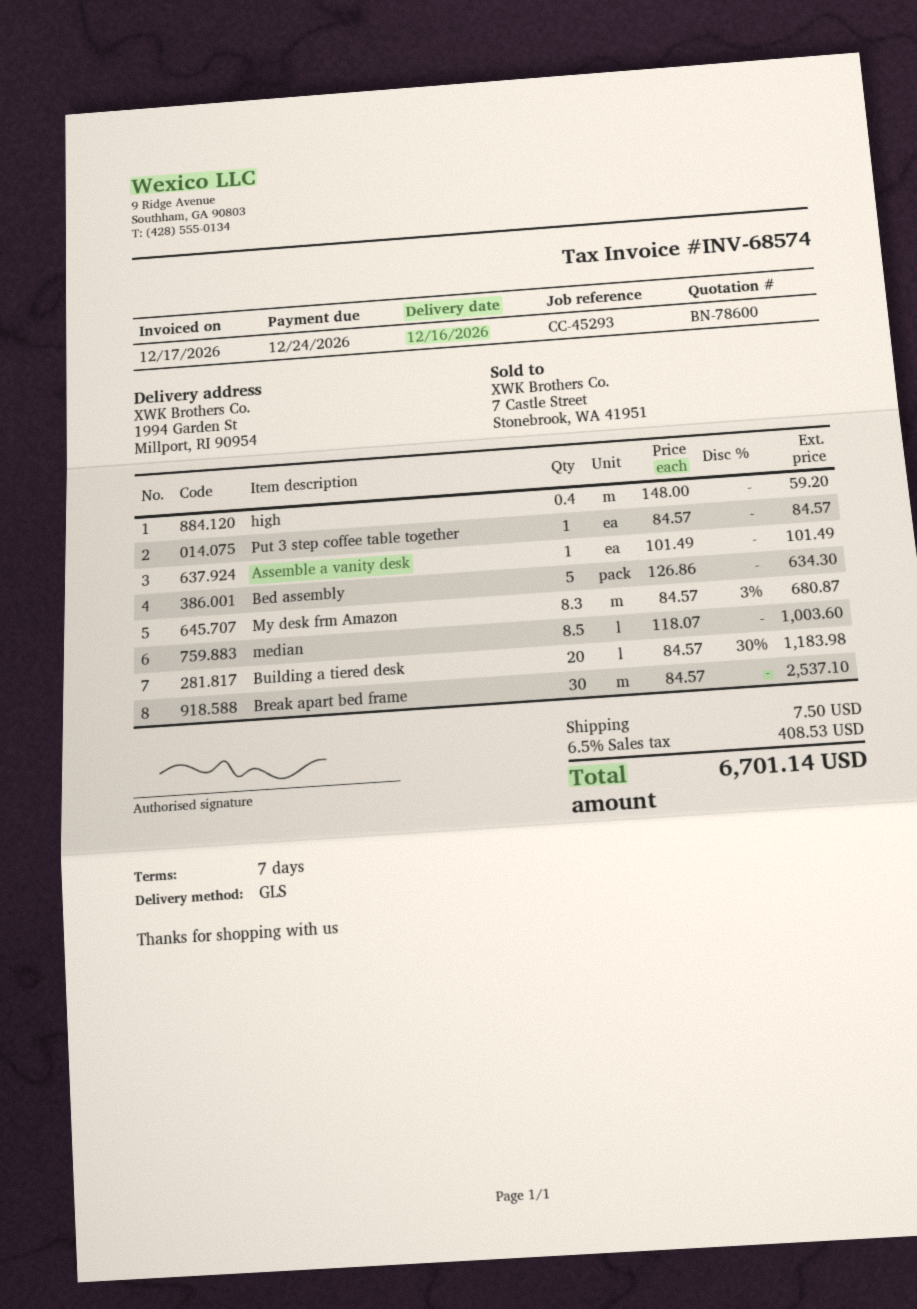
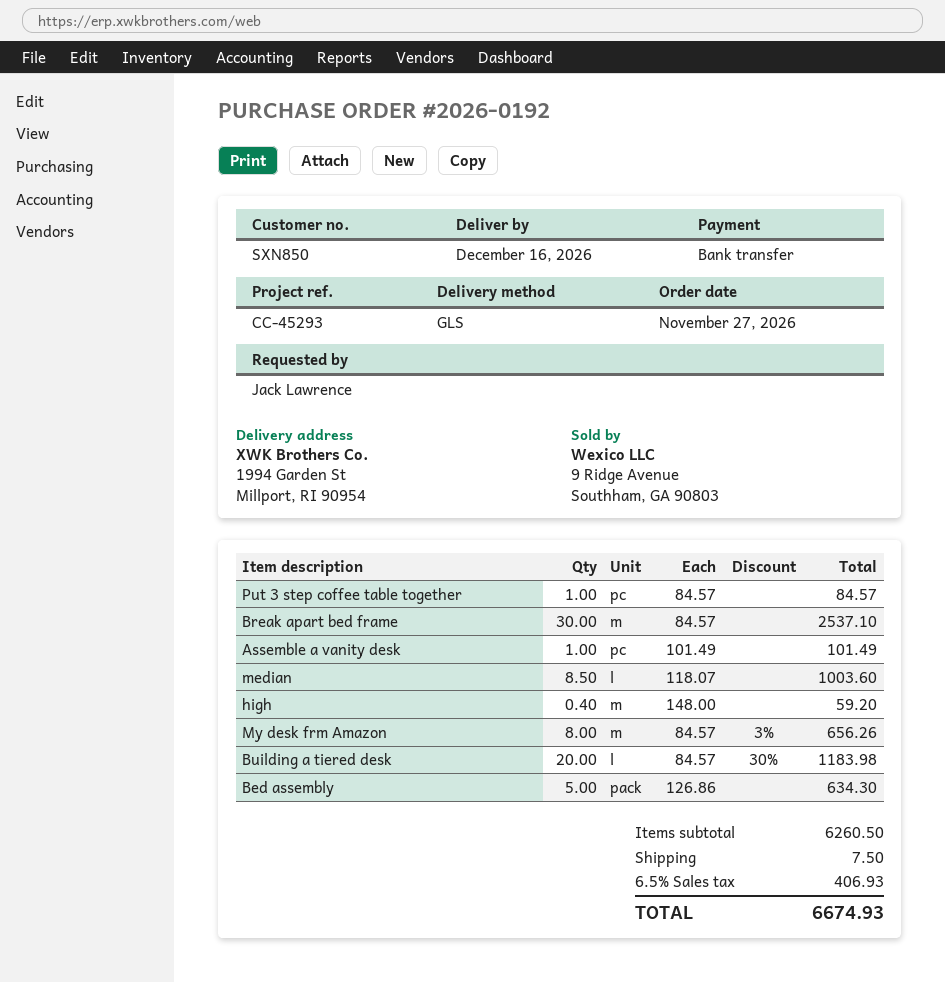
My desk frm Amazon: 8.3 x 84.57 - 3% = 680.87 -> 8 x 84.57 - 3% = 656.26
tax: 6.5% = 408.53 -> 6.5% = 406.93
total: 6701.14 -> 6674.93

